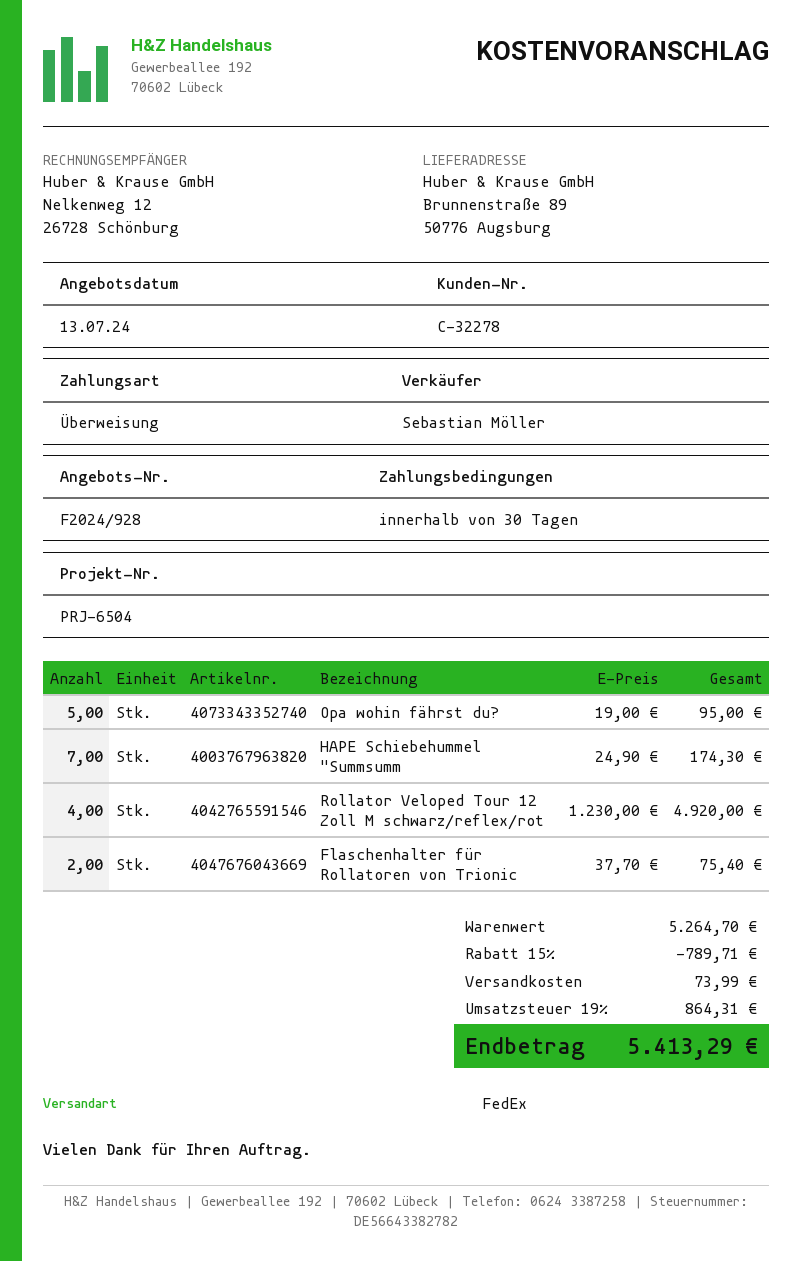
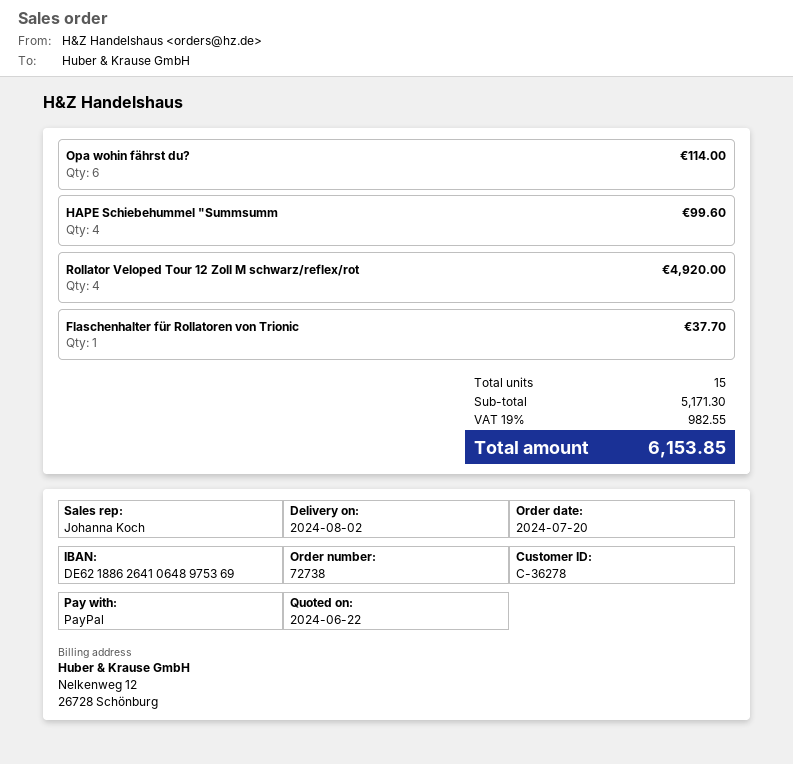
quote date: 2024-07-13 -> 2024-06-22
customer number: C-32278 -> C-36278
sales rep: Sebastian Möller -> Johanna Koch
payment method: bank transfer -> PayPal
Opa wohin fährst du?: 5 for 95.00 -> 6 for 114.00
HAPE Schiebehummel "Summsumm: 7 for 174.30 -> 4 for 99.60
Flaschenhalter für Rollatoren von Trionic: 2 for 75.40 -> 1 for 37.70
subtotal: 5264.70 -> 5171.30
discount: 15% = 789.71 -> none
shipping: 73.99 -> none
tax: 19% = 864.31 -> 19% = 982.55
total: 5413.29 -> 6153.85

